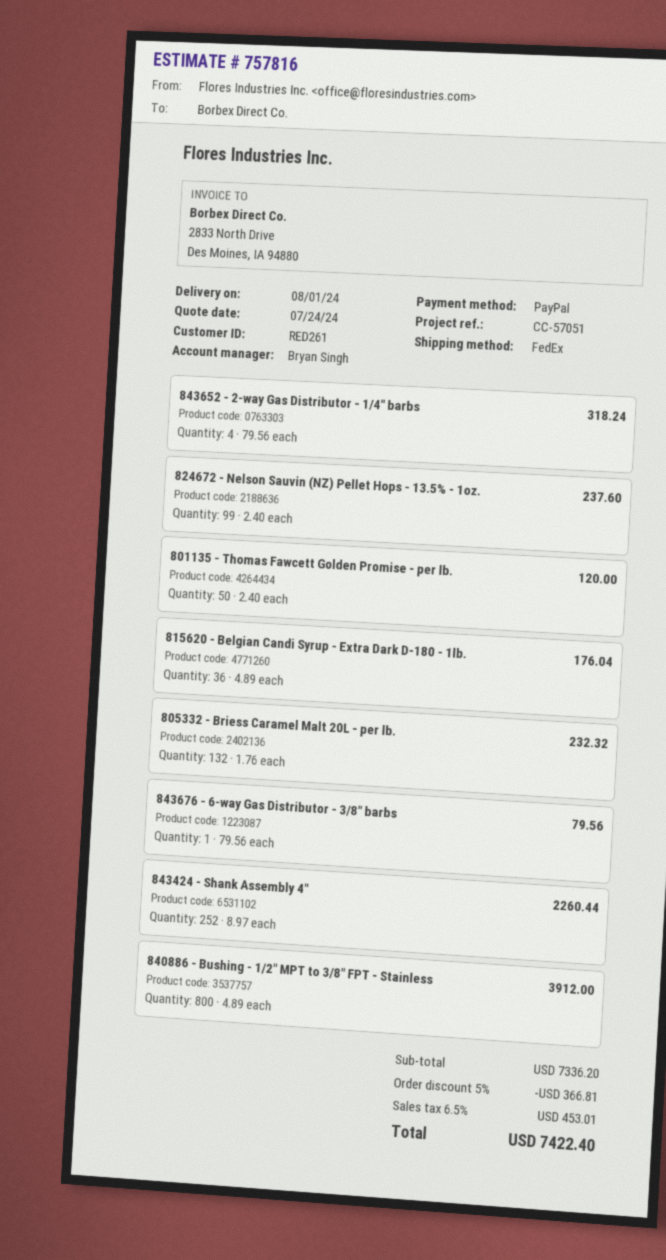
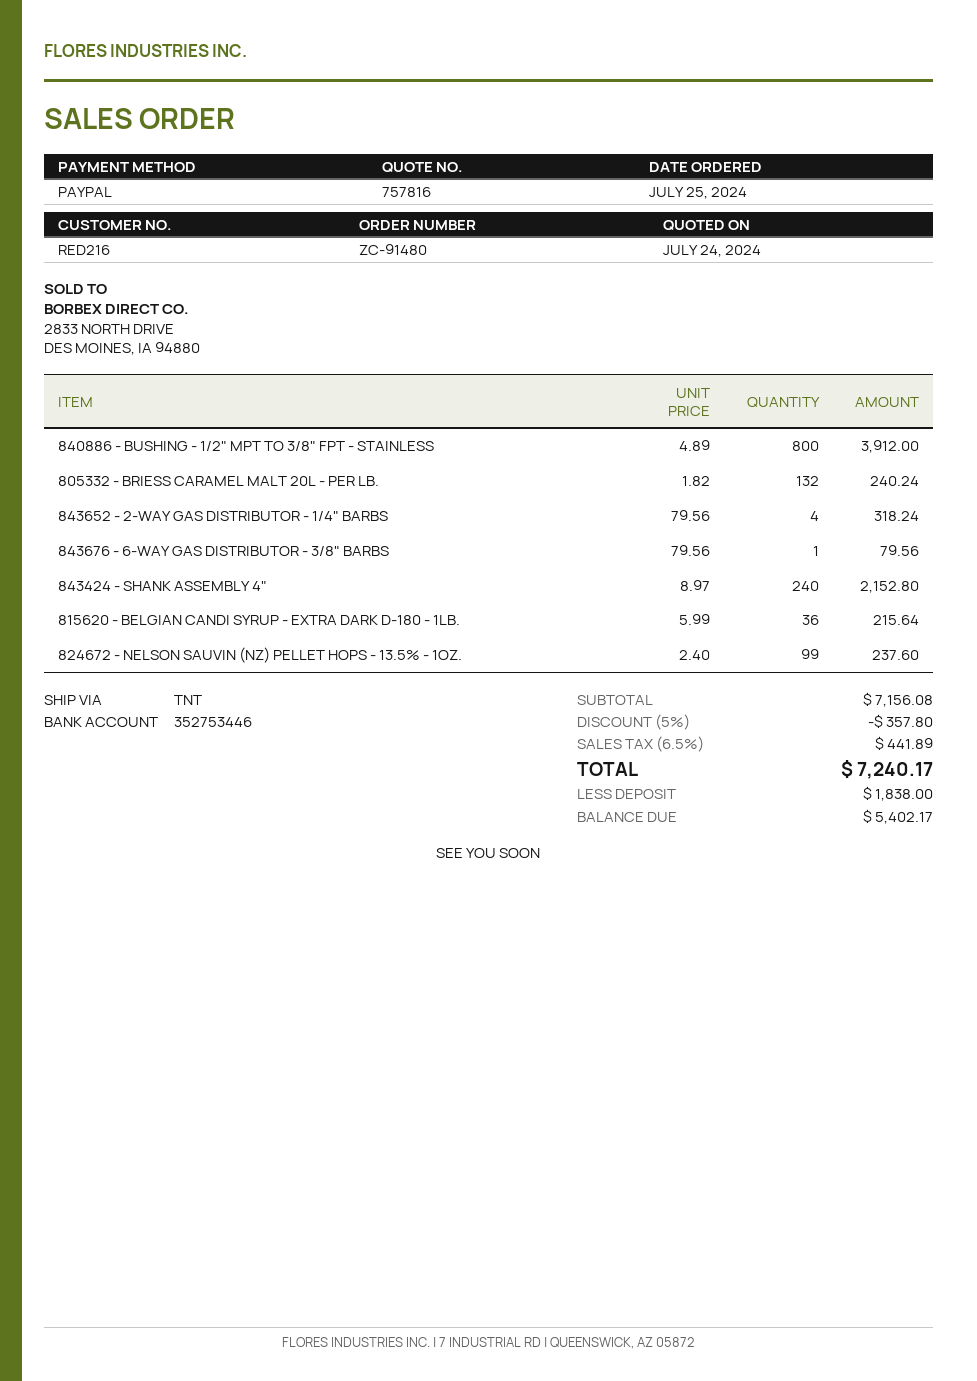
customer number: RED261 -> RED216
shipping method: FedEx -> TNT
801135 - Thomas Fawcett Golden Promise - per lb.: 50 x 2.40 = 120.00 -> none
815620 - Belgian Candi Syrup - Extra Dark D-180 - 1lb.: 36 x 4.89 = 176.04 -> 36 x 5.99 = 215.64
805332 - Briess Caramel Malt 20L - per lb.: 132 x 1.76 = 232.32 -> 132 x 1.82 = 240.24
843424 - Shank Assembly 4": 252 x 8.97 = 2260.44 -> 240 x 8.97 = 2152.80
subtotal: 7336.20 -> 7156.08
discount: 5% = 366.81 -> 5% = 357.80
tax: 6.5% = 453.01 -> 6.5% = 441.89
total: 7422.40 -> 7240.17

